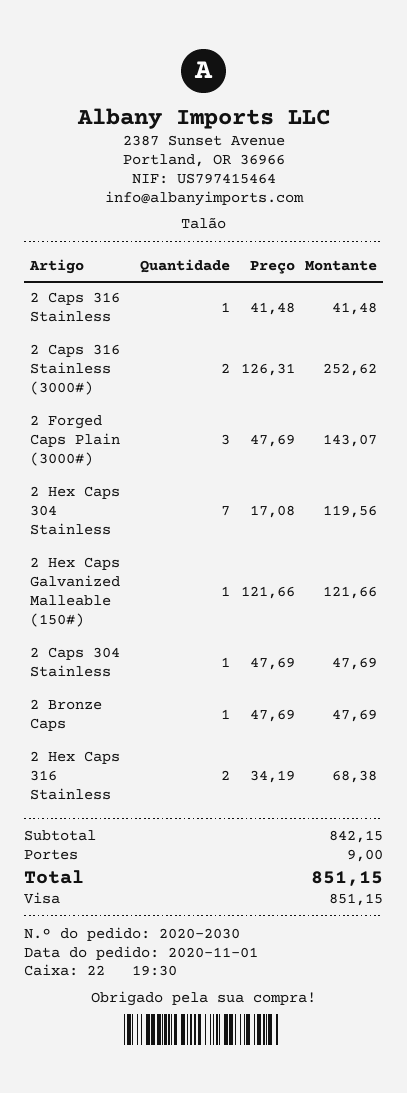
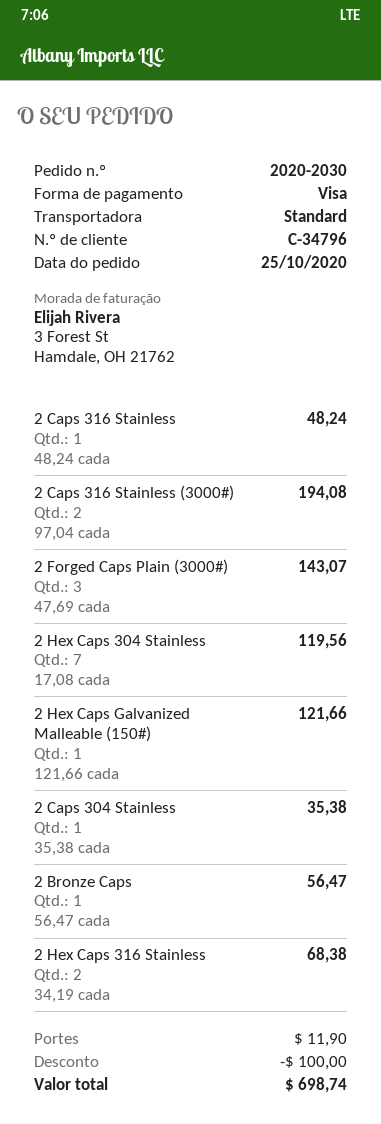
order date: 2020-11-01 -> 2020-10-25
2 Caps 316 Stainless: 1 x 41.48 = 41.48 -> 1 x 48.24 = 48.24
2 Caps 316 Stainless (3000#): 2 x 126.31 = 252.62 -> 2 x 97.04 = 194.08
2 Caps 304 Stainless: 1 x 47.69 = 47.69 -> 1 x 35.38 = 35.38
2 Bronze Caps: 1 x 47.69 = 47.69 -> 1 x 56.47 = 56.47
discount: none -> 100.00
shipping: 9.00 -> 11.90
total: 851.15 -> 698.74

